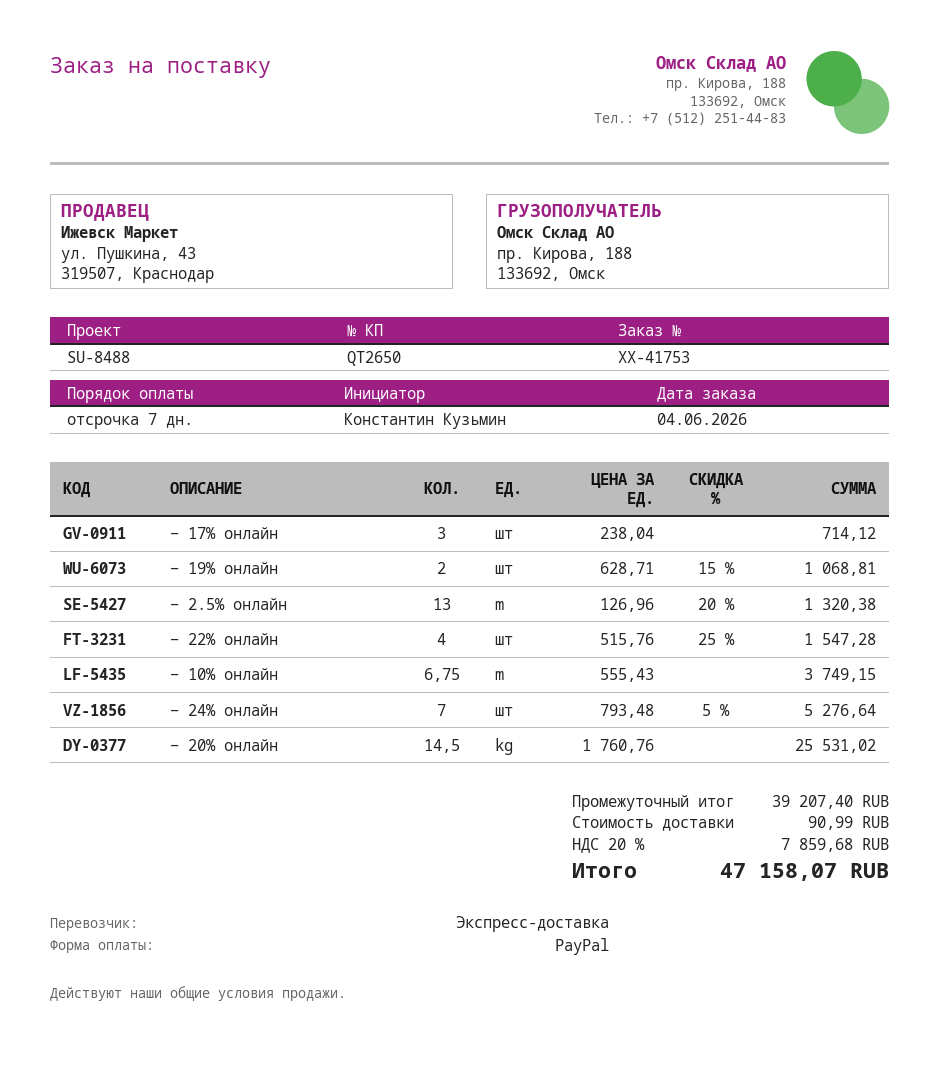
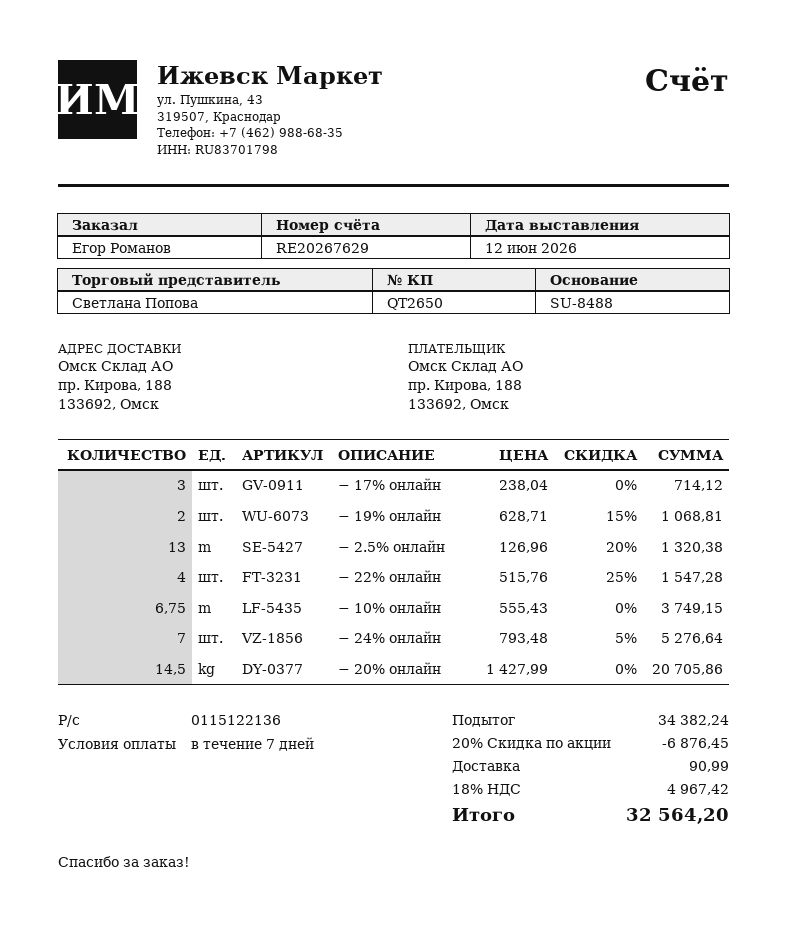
ordered by: Константин Кузьмин -> Егор Романов
− 20% онлайн: 14.5 x 1760.76 = 25531.02 -> 14.5 x 1427.99 = 20705.86
subtotal: 39207.40 -> 34382.24
discount: none -> 20% = 6876.45
tax: 20% = 7859.68 -> 18% = 4967.42
total: 47158.07 -> 32564.20

